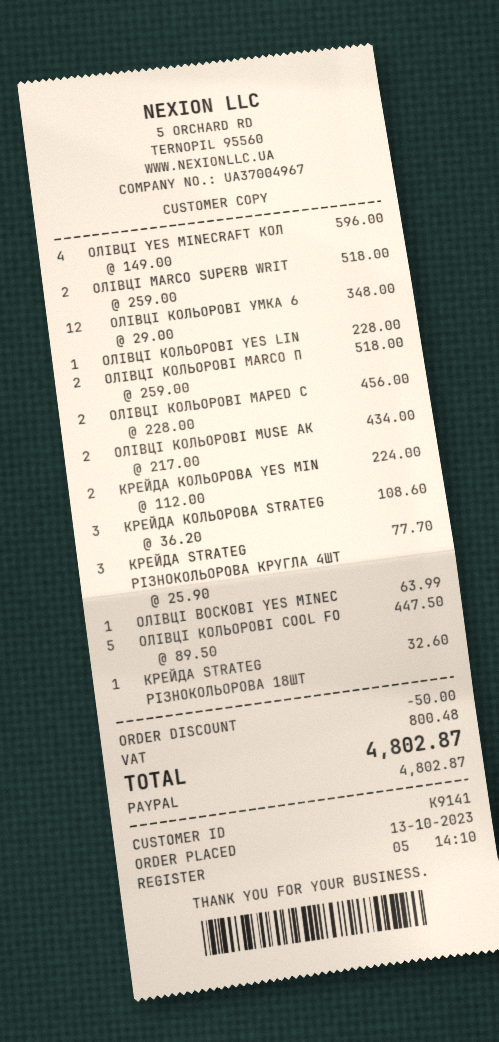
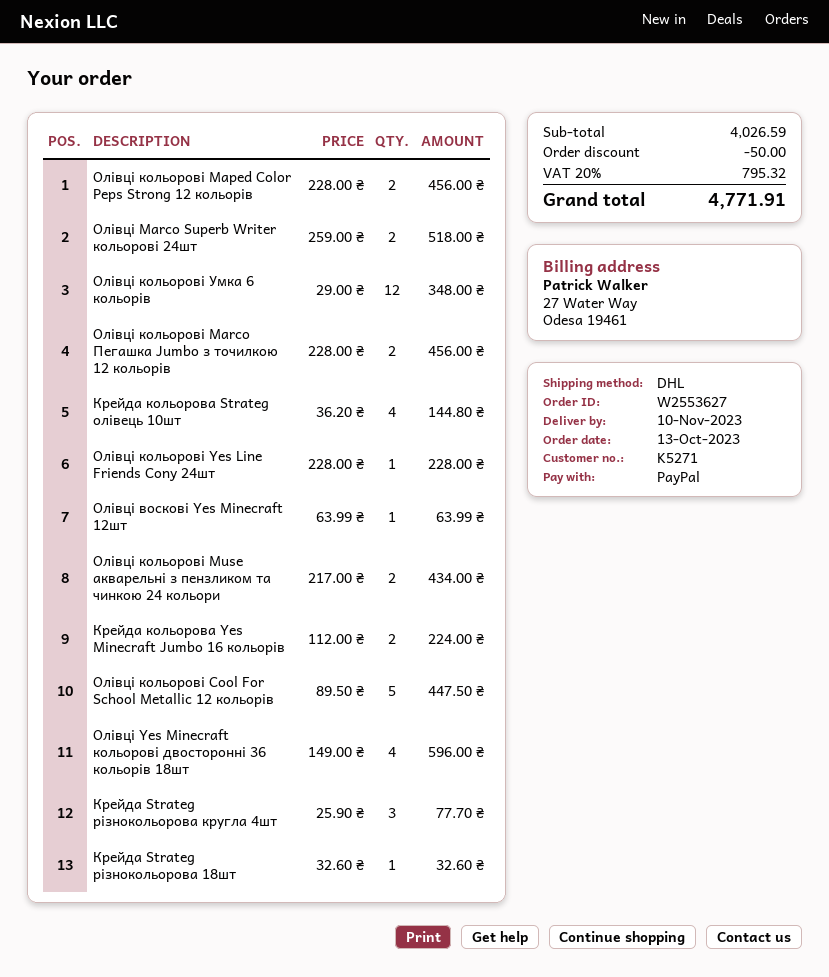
customer number: K9141 -> K5271
ОЛІВЦІ КОЛЬОРОВІ MARCO П: 2 x 259.00 = 518.00 -> 2 x 228.00 = 456.00
КРЕЙДА КОЛЬОРОВА STRATEG: 3 x 36.20 = 108.60 -> 4 x 36.20 = 144.80
tax: 800.48 -> 795.32
total: 4802.87 -> 4771.91

